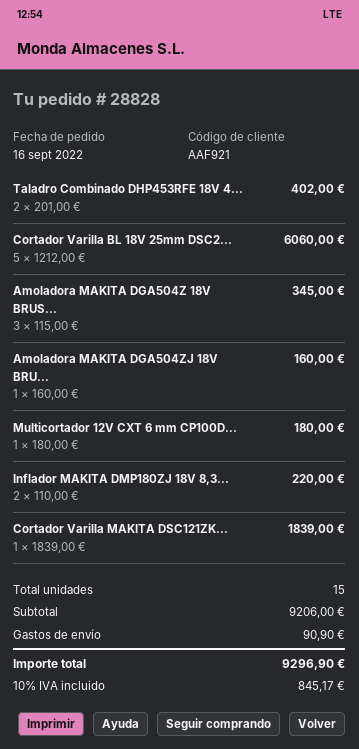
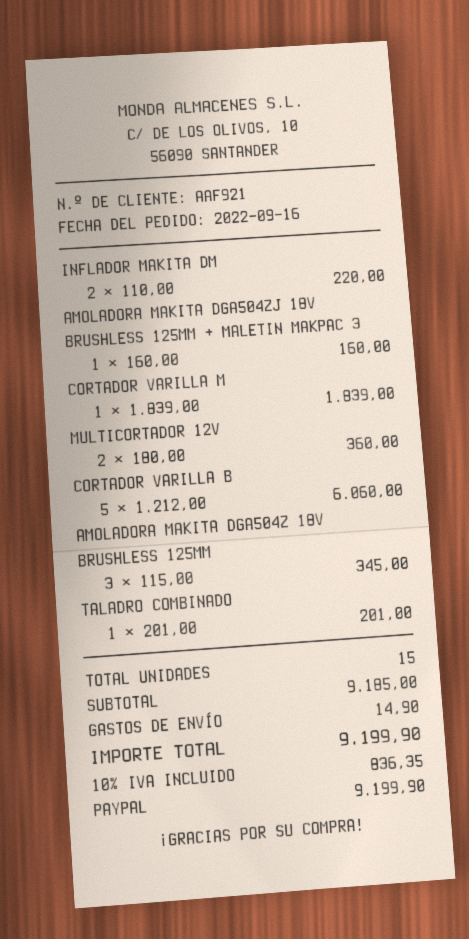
Taladro Combinado DHP453RFE 18V 4...: 2 x 201.00 = 402.00 -> 1 x 201.00 = 201.00
Multicortador 12V CXT 6 mm CP100D...: 1 x 180.00 = 180.00 -> 2 x 180.00 = 360.00
subtotal: 9206.00 -> 9185.00
shipping: 90.90 -> 14.90
tax: 10% = 845.17 -> 10% = 836.35
total: 9296.90 -> 9199.90

